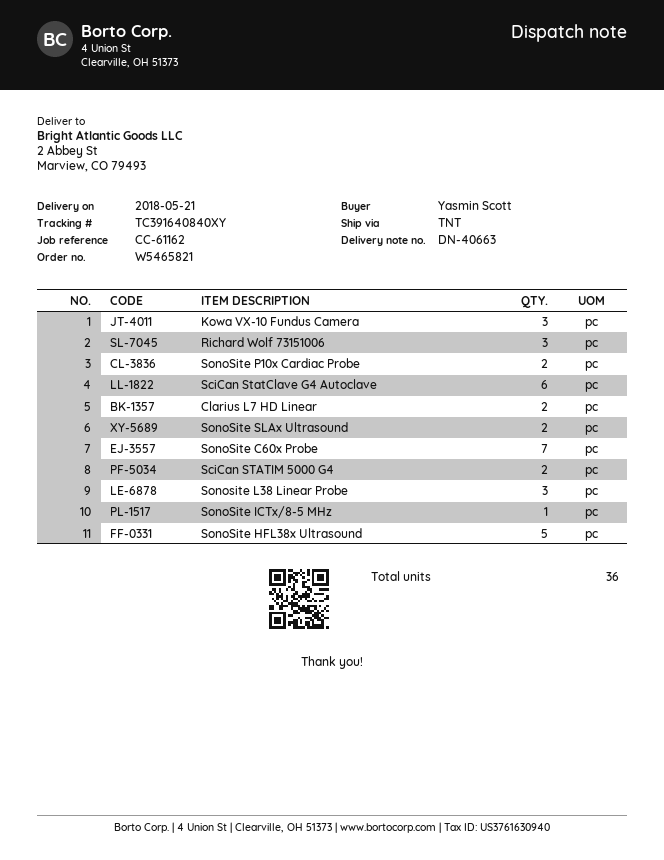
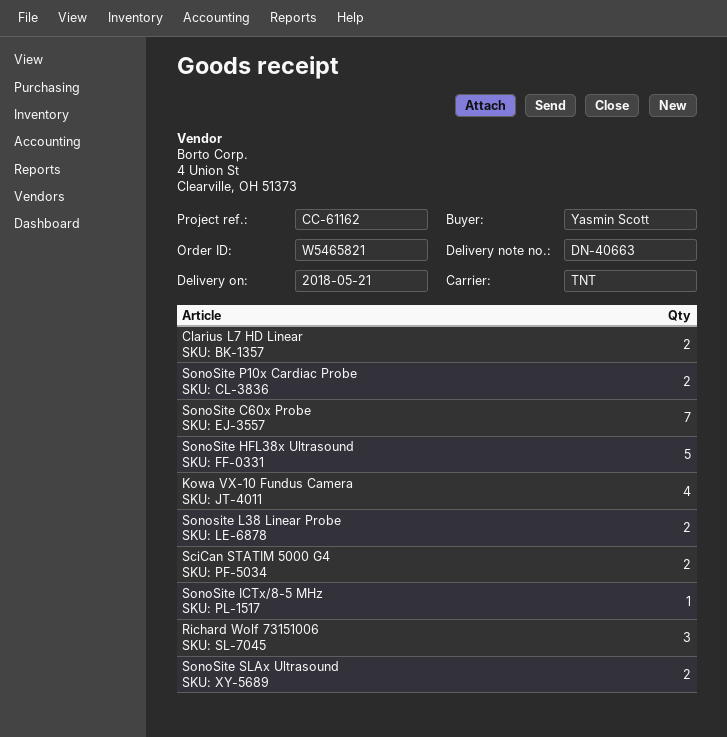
Kowa VX-10 Fundus Camera: 3 -> 4
SciCan StatClave G4 Autoclave: 6 -> none
Sonosite L38 Linear Probe: 3 -> 2

